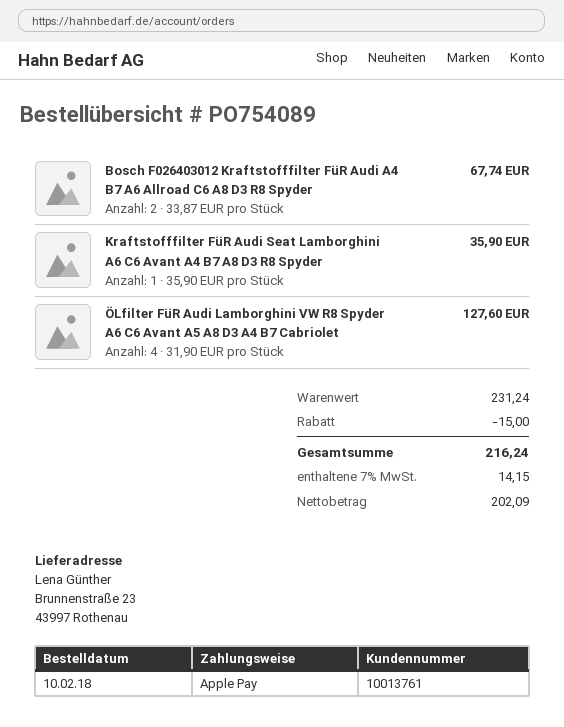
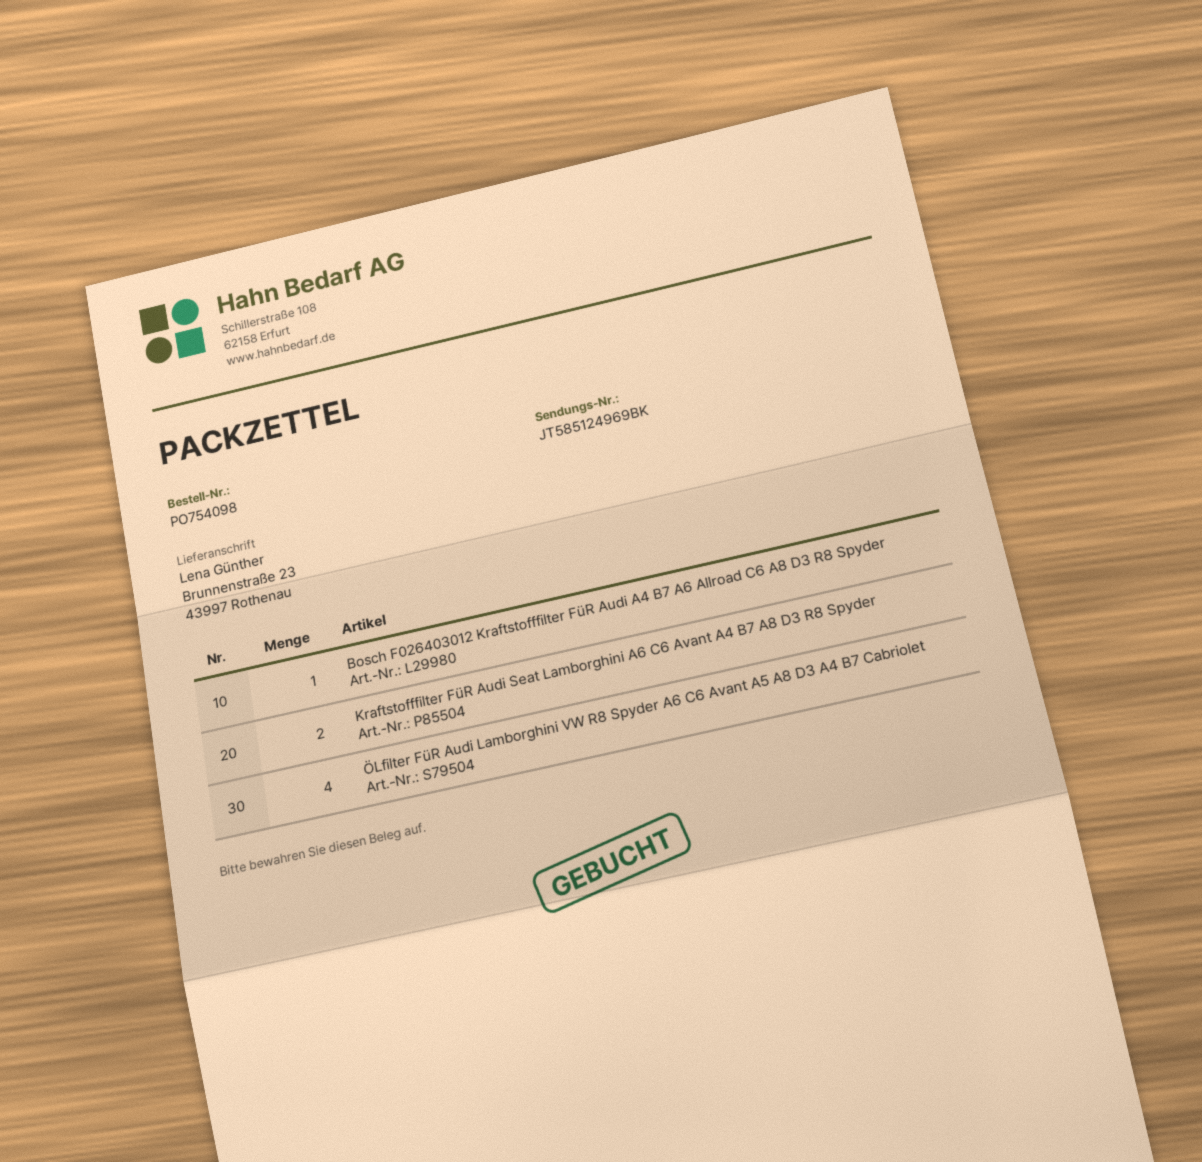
order number: PO754089 -> PO754098
Bosch F026403012 Kraftstofffilter FüR Audi A4 B7 A6 Allroad C6 A8 D3 R8 Spyder: 2 -> 1
Kraftstofffilter FüR Audi Seat Lamborghini A6 C6 Avant A4 B7 A8 D3 R8 Spyder: 1 -> 2

